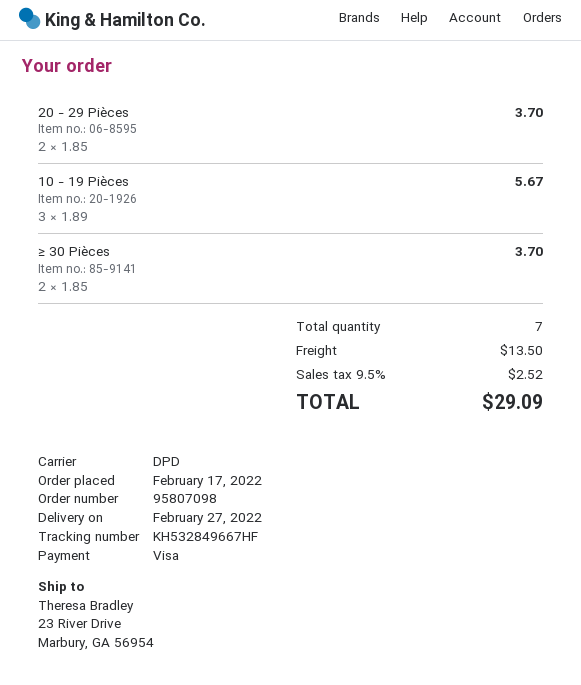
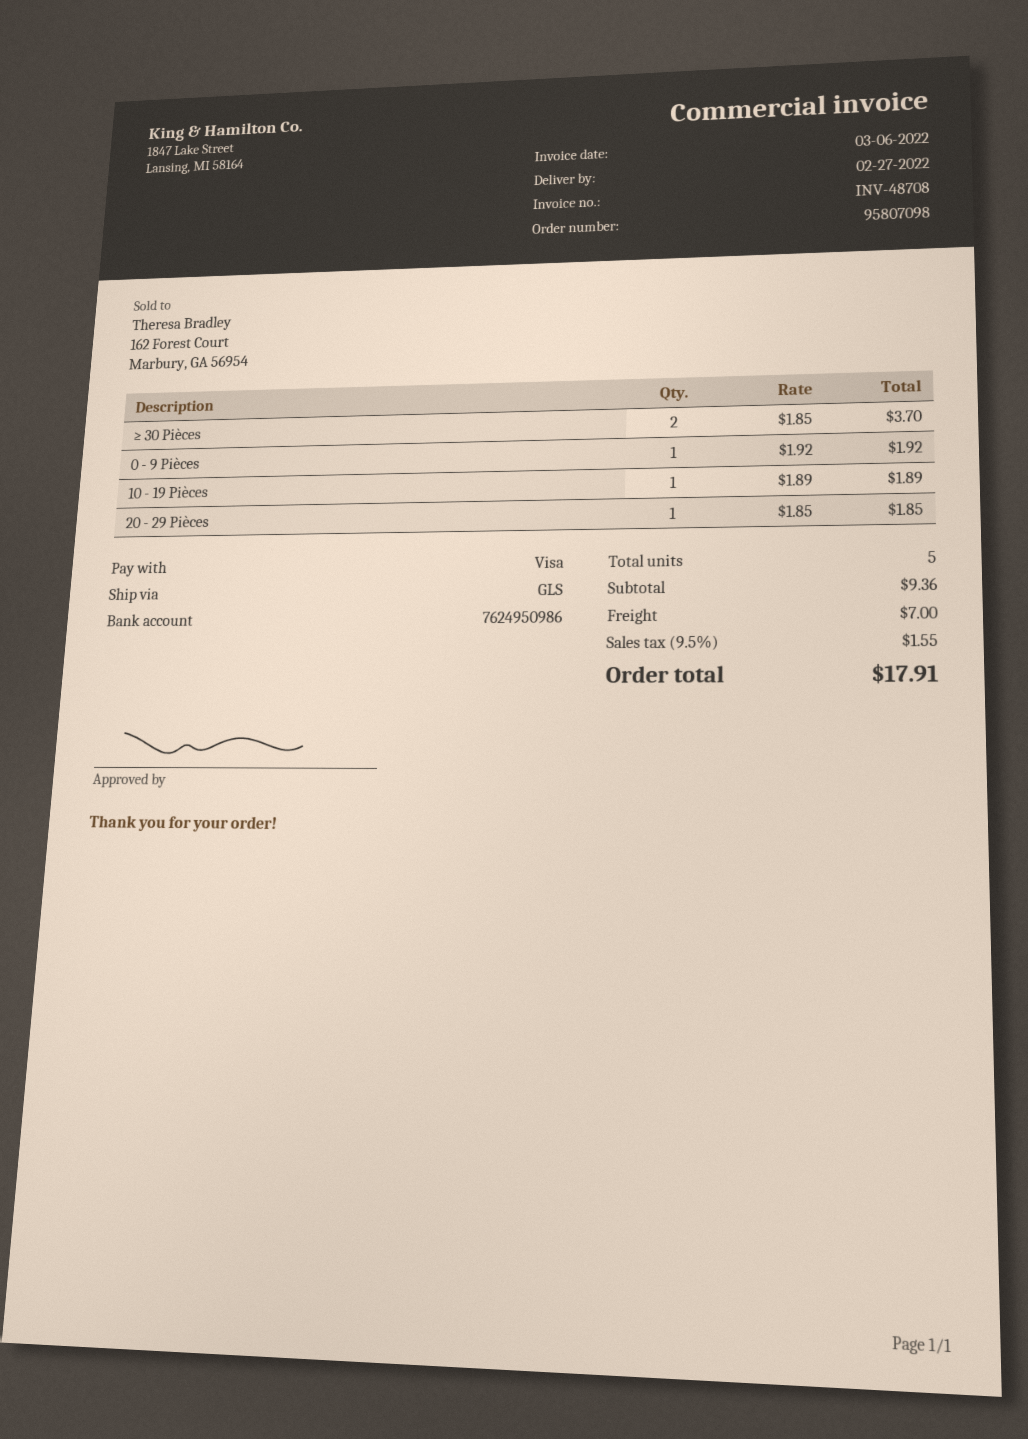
shipping method: DPD -> GLS
20 - 29 Pièces: 2 x 1.85 = 3.70 -> 1 x 1.85 = 1.85
10 - 19 Pièces: 3 x 1.89 = 5.67 -> 1 x 1.89 = 1.89
0 - 9 Pièces: none -> 1 x 1.92 = 1.92
total quantity: 7 -> 5
shipping: 13.50 -> 7.00
tax: 9.5% = 2.52 -> 9.5% = 1.55
total: 29.09 -> 17.91

